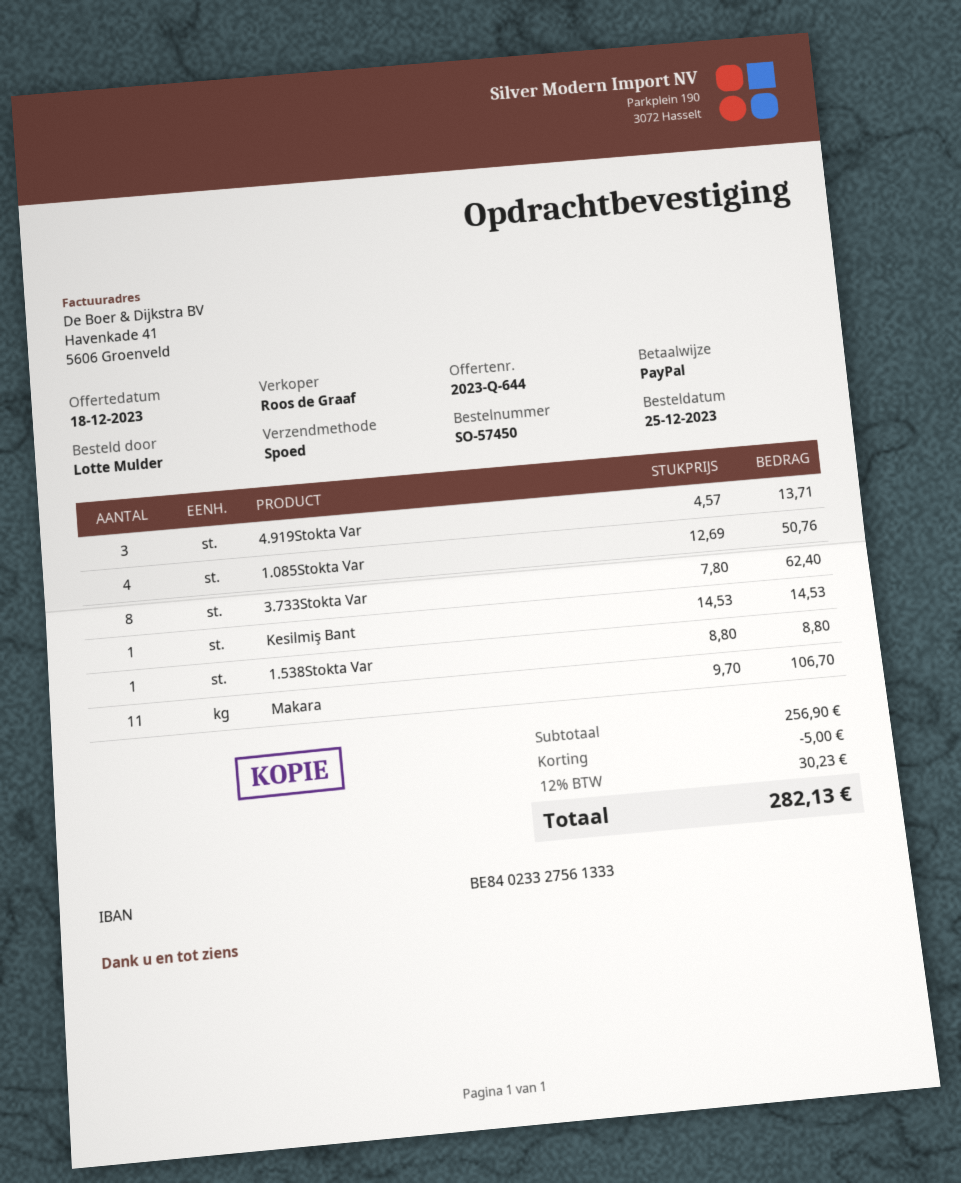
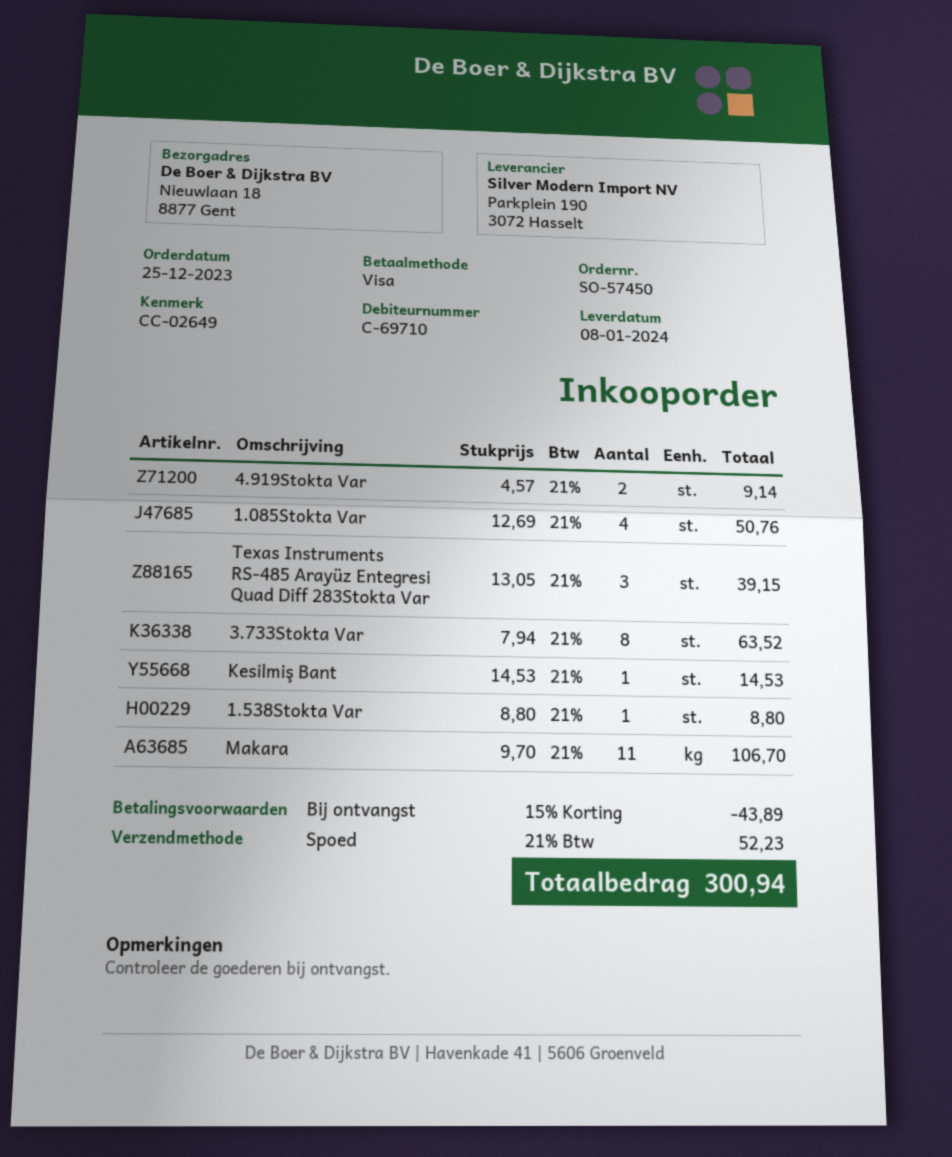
payment method: PayPal -> Visa
4.919Stokta Var: 3 x 4.57 = 13.71 -> 2 x 4.57 = 9.14
3.733Stokta Var: 8 x 7.80 = 62.40 -> 8 x 7.94 = 63.52
Texas Instruments RS-485 Arayüz Entegresi Quad Diff 283Stokta Var: none -> 3 x 13.05 = 39.15
discount: 5.00 -> 43.89
tax: 12% = 30.23 -> 21% = 52.23
total: 282.13 -> 300.94

